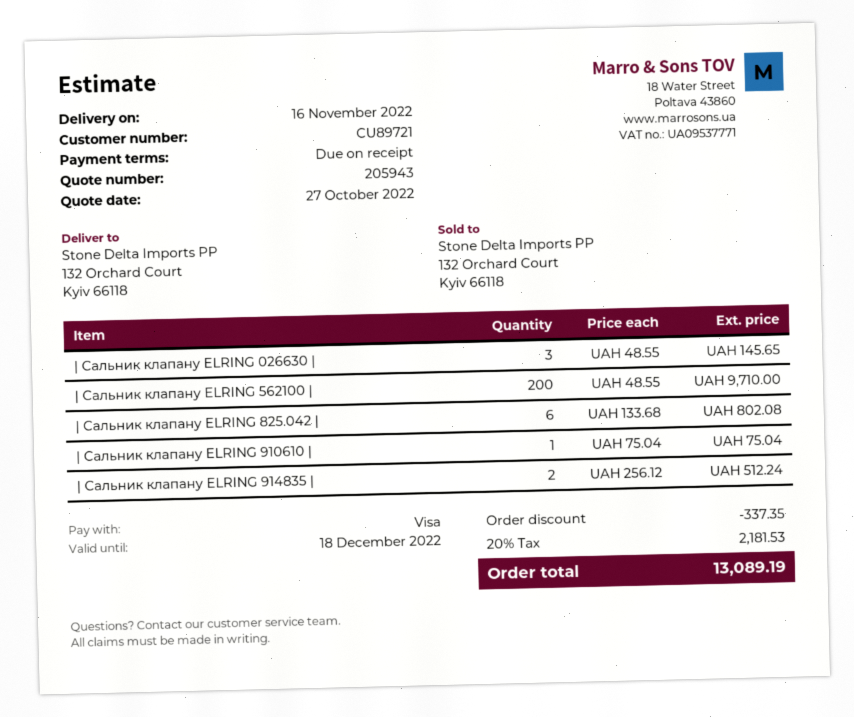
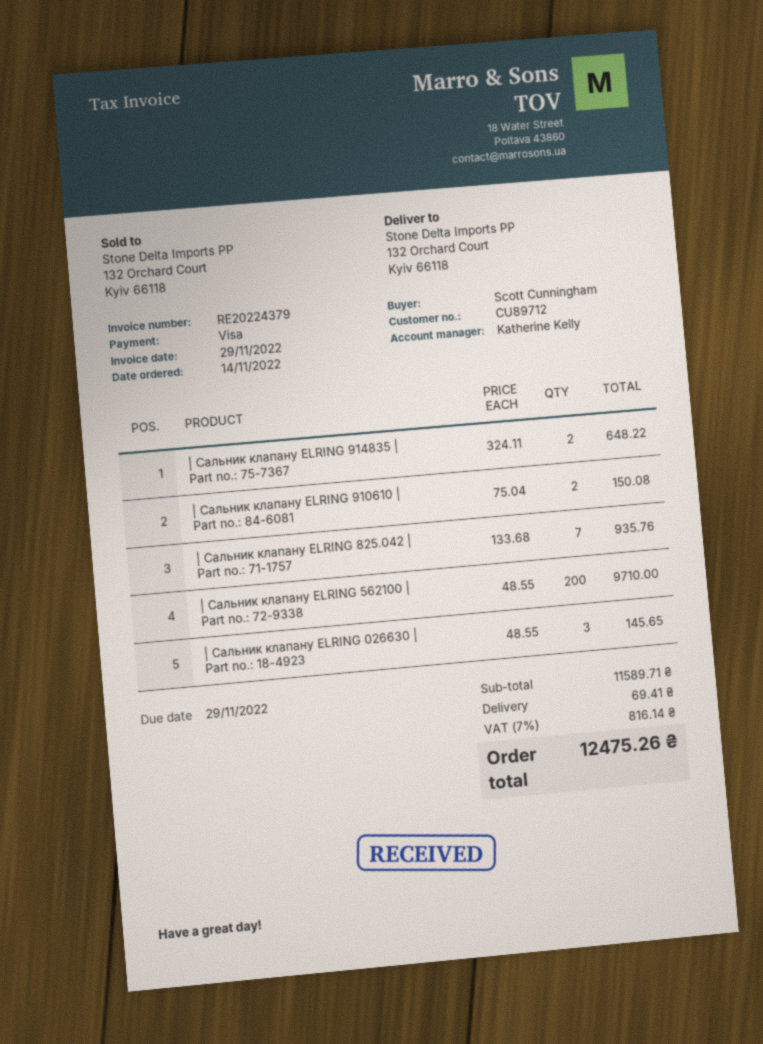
customer number: CU89721 -> CU89712
| Сальник клапану ELRING 825.042 |: 6 x 133.68 = 802.08 -> 7 x 133.68 = 935.76
| Сальник клапану ELRING 910610 |: 1 x 75.04 = 75.04 -> 2 x 75.04 = 150.08
| Сальник клапану ELRING 914835 |: 2 x 256.12 = 512.24 -> 2 x 324.11 = 648.22
discount: 337.35 -> none
shipping: none -> 69.41
tax: 20% = 2181.53 -> 7% = 816.14
total: 13089.19 -> 12475.26

